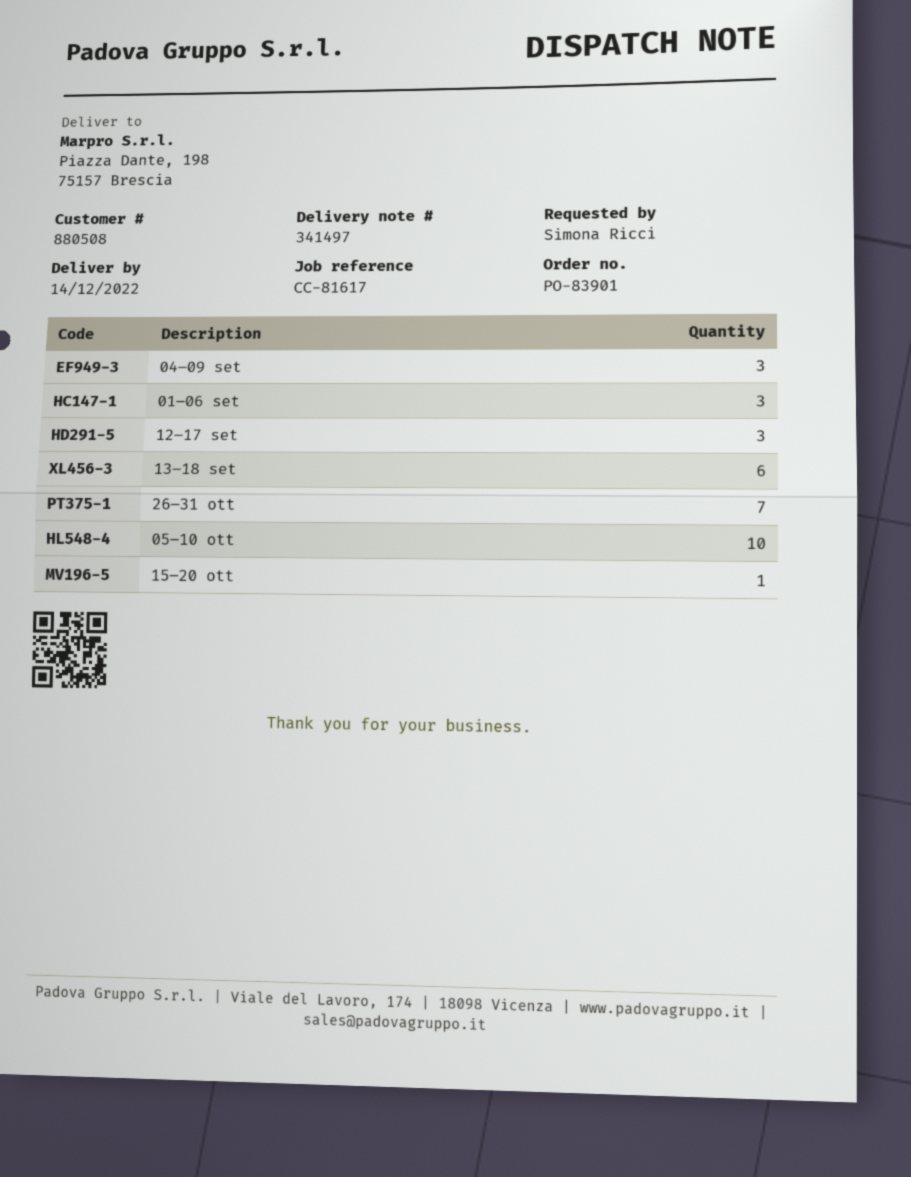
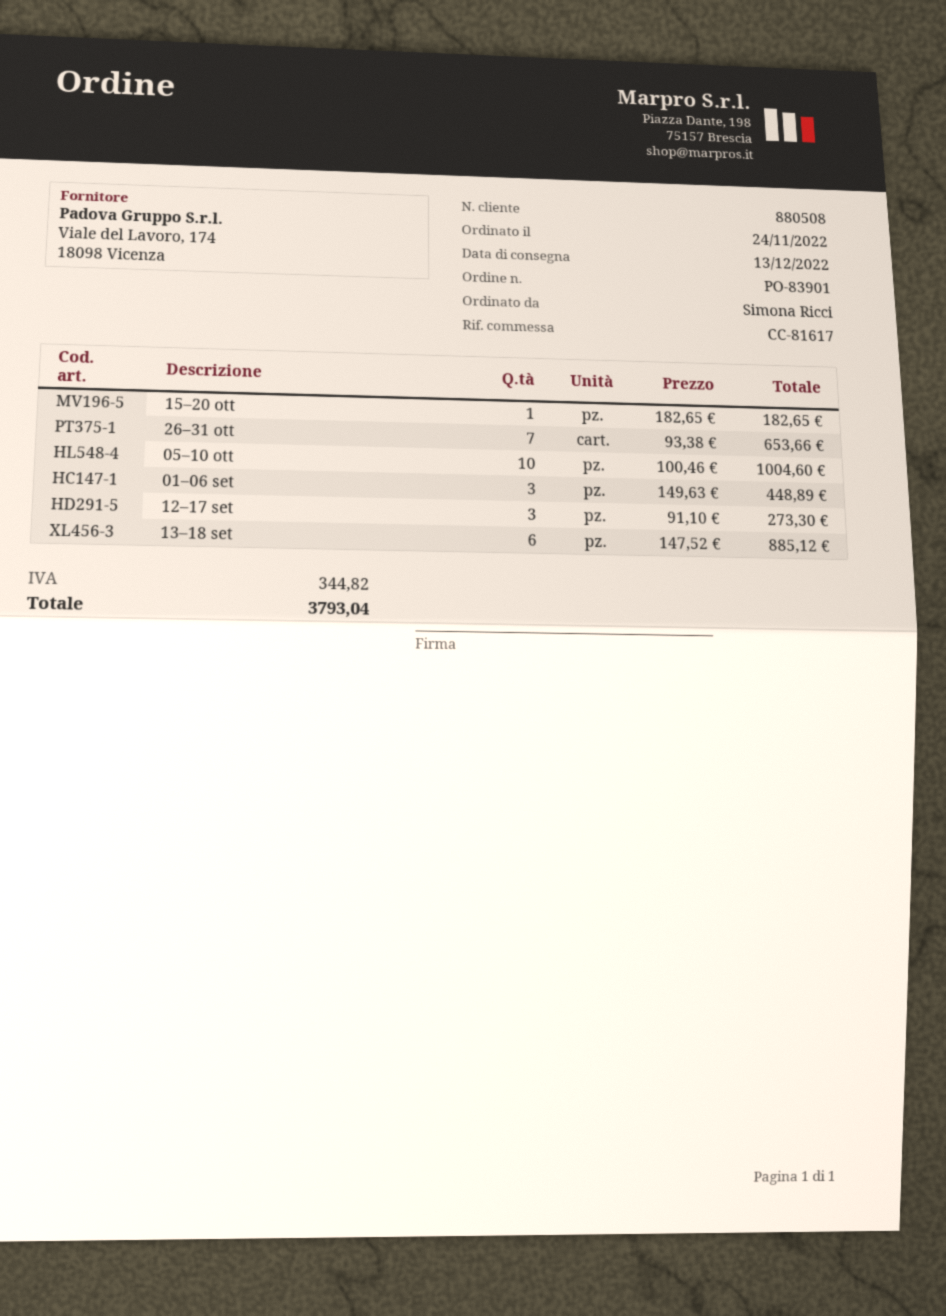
delivery date: 2022-12-14 -> 2022-12-13
04–09 set: 3 -> none

